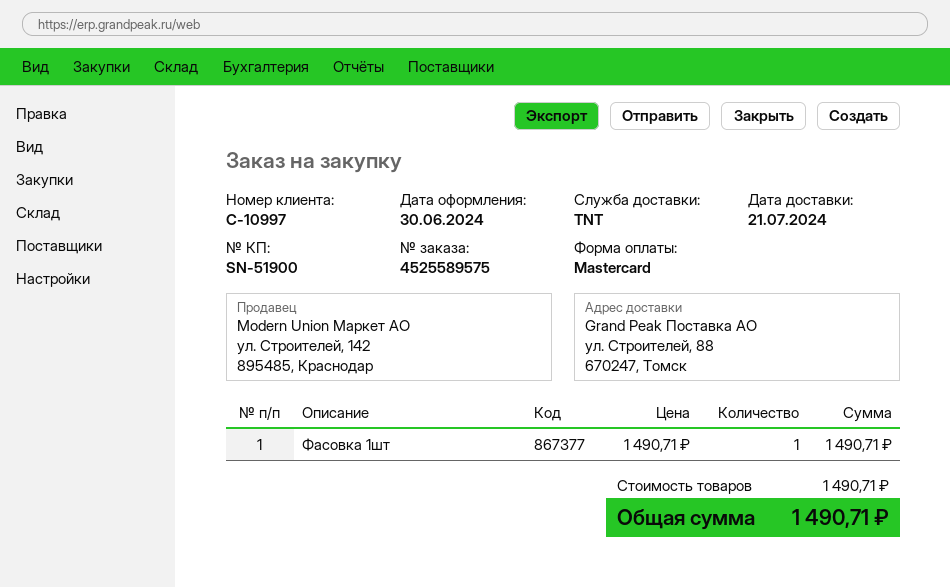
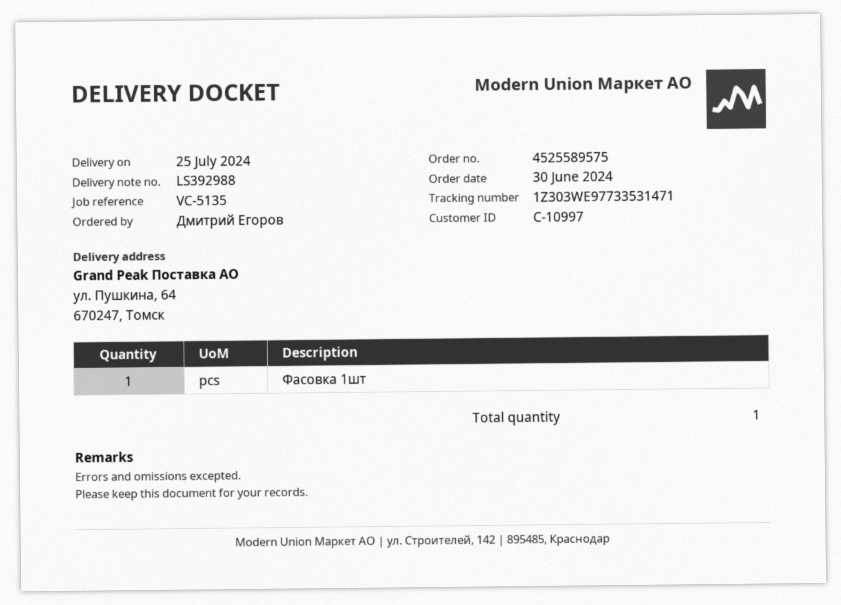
delivery date: 2024-07-21 -> 2024-07-25
ship to: ул. Строителей, 88, 670247, Томск -> ул. Пушкина, 64, 670247, Томск

